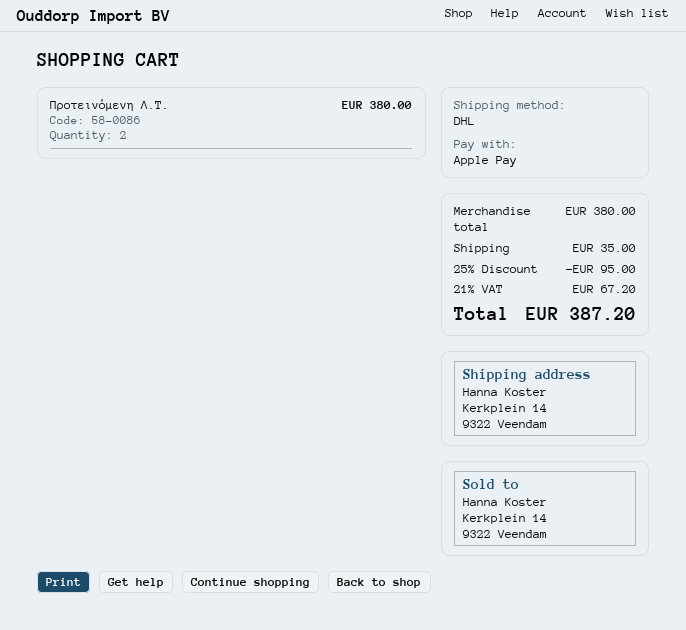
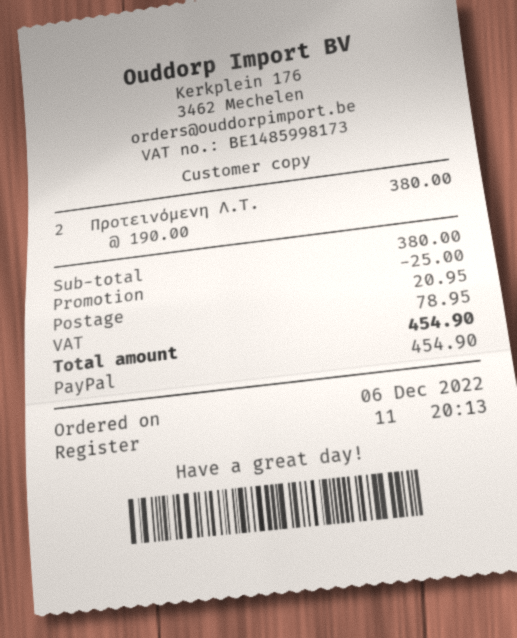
payment method: Apple Pay -> PayPal
discount: 95.00 -> 25.00
shipping: 35.00 -> 20.95
tax: 67.20 -> 78.95
total: 387.20 -> 454.90

